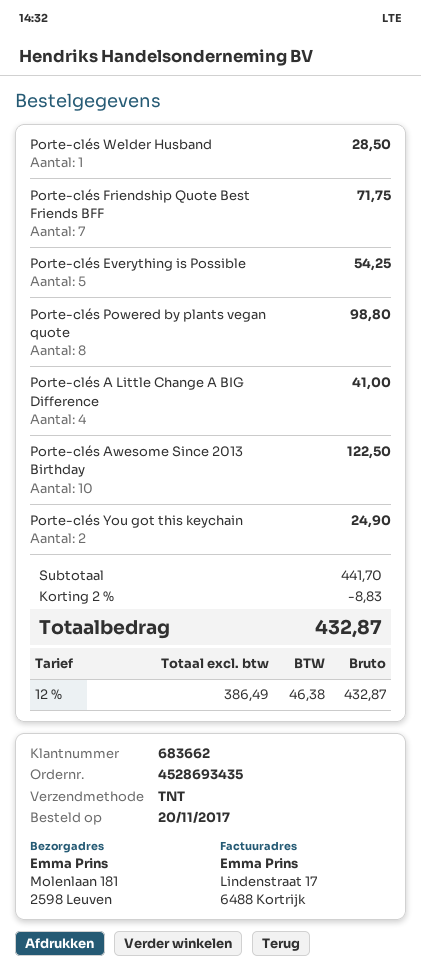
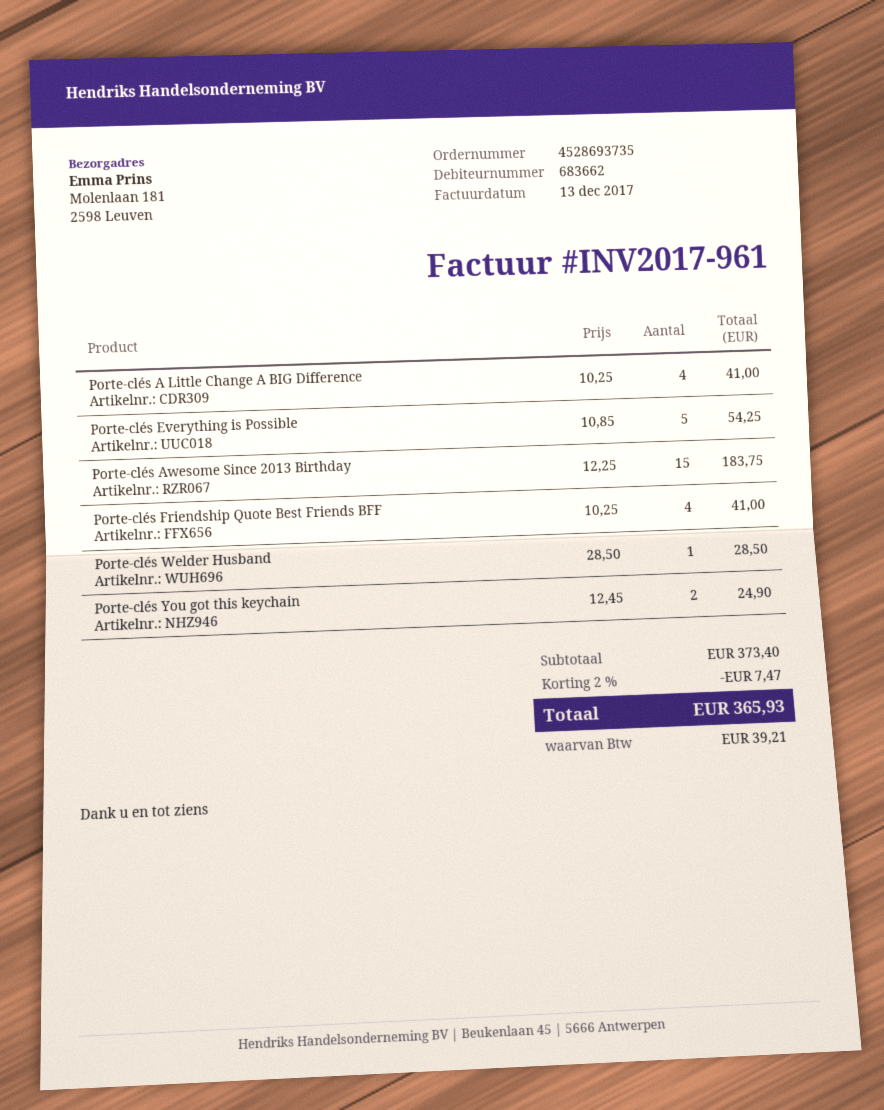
order number: 4528693435 -> 4528693735
Porte-clés Friendship Quote Best Friends BFF: 7 for 71.75 -> 4 for 41.00
Porte-clés Powered by plants vegan quote: 8 for 98.80 -> none
Porte-clés Awesome Since 2013 Birthday: 10 for 122.50 -> 15 for 183.75
subtotal: 441.70 -> 373.40
discount: 2% = 8.83 -> 2% = 7.47
tax: 46.38 -> 39.21
total: 432.87 -> 365.93

